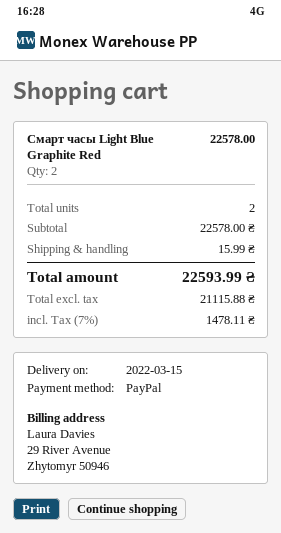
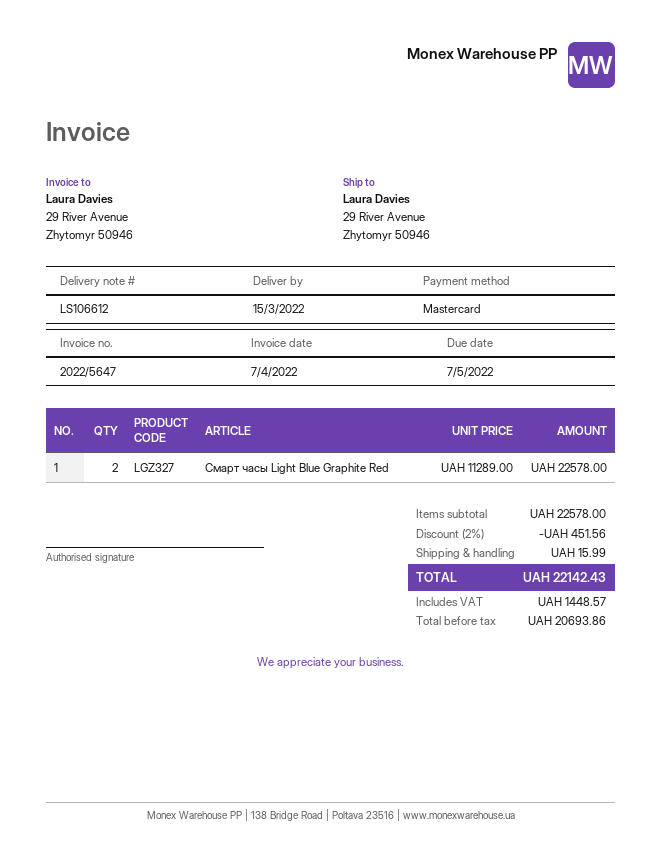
payment method: PayPal -> Mastercard
discount: none -> 2% = 451.56
net: 21115.88 -> 20693.86
tax: 1478.11 -> 1448.57
total: 22593.99 -> 22142.43

